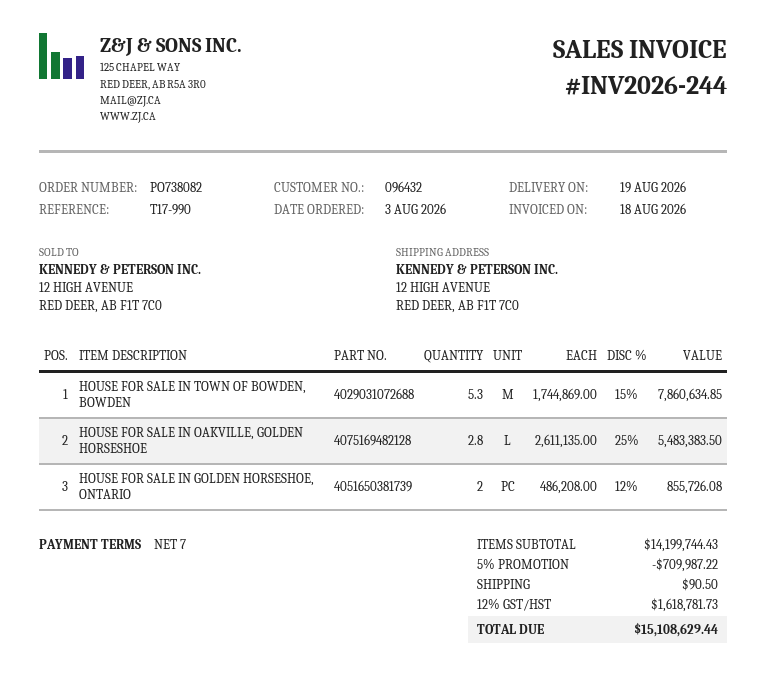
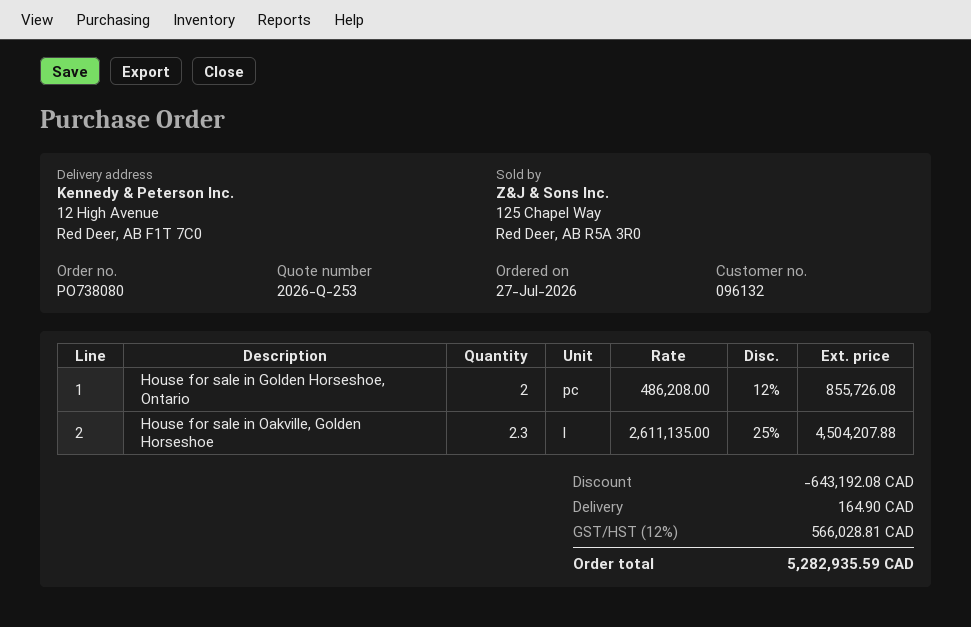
order number: PO738082 -> PO738080
order date: 2026-08-03 -> 2026-07-27
customer number: 096432 -> 096132
HOUSE FOR SALE IN TOWN OF BOWDEN, BOWDEN: 5.3 x 1744869.00 - 15% = 7860634.85 -> none
HOUSE FOR SALE IN OAKVILLE, GOLDEN HORSESHOE: 2.8 x 2611135.00 - 25% = 5483383.50 -> 2.3 x 2611135.00 - 25% = 4504207.88
discount: 709987.22 -> 643192.08
shipping: 90.50 -> 164.90
tax: 12% = 1618781.73 -> 12% = 566028.81
total: 15108629.44 -> 5282935.59

